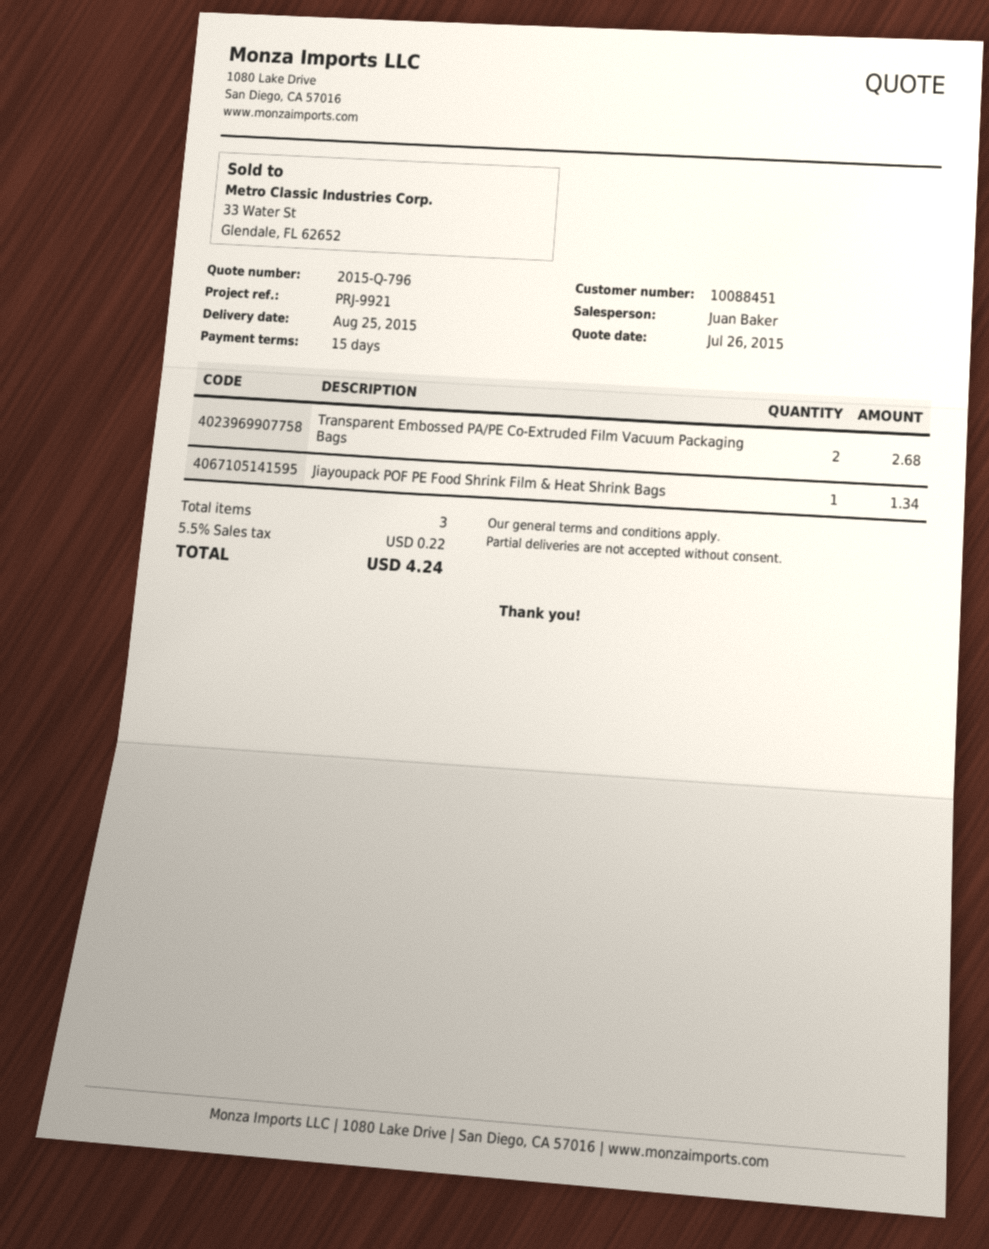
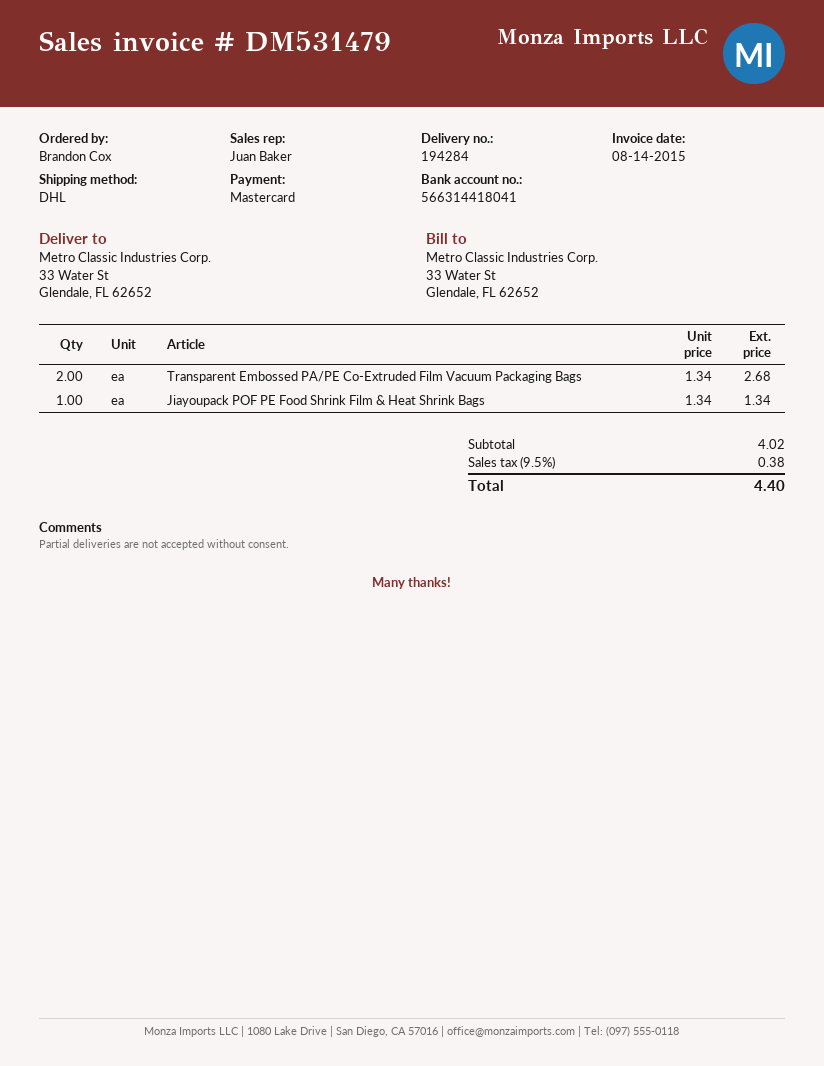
tax: 5.5% = 0.22 -> 9.5% = 0.38
total: 4.24 -> 4.40

